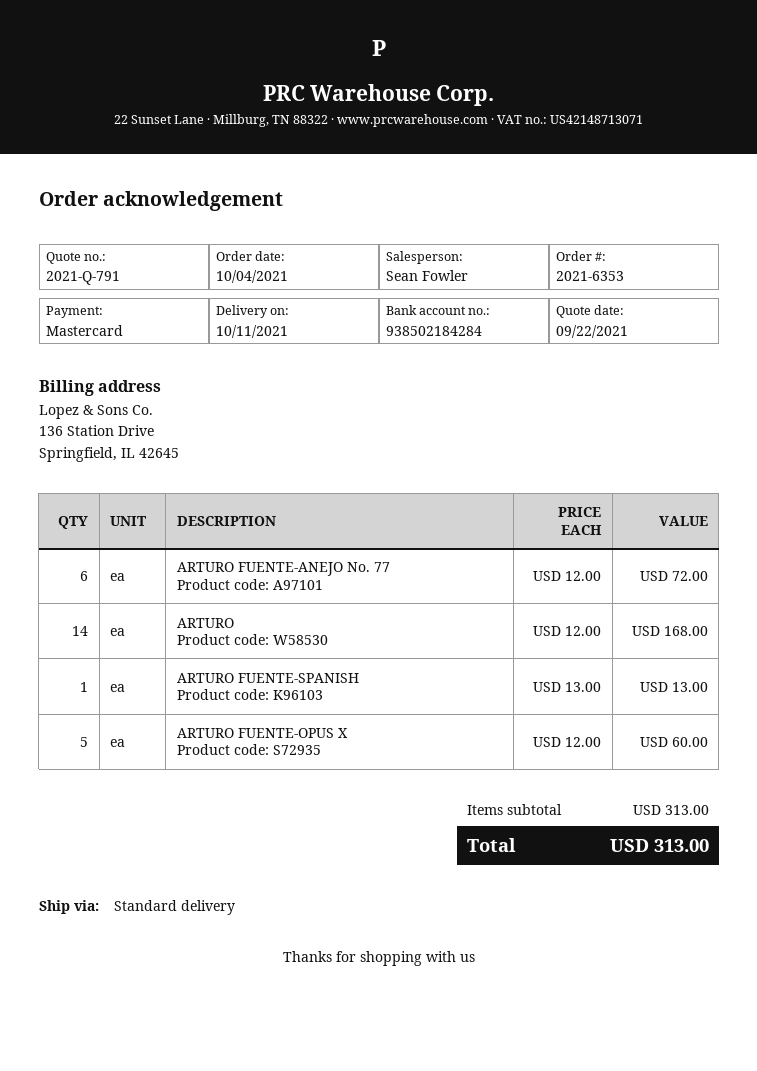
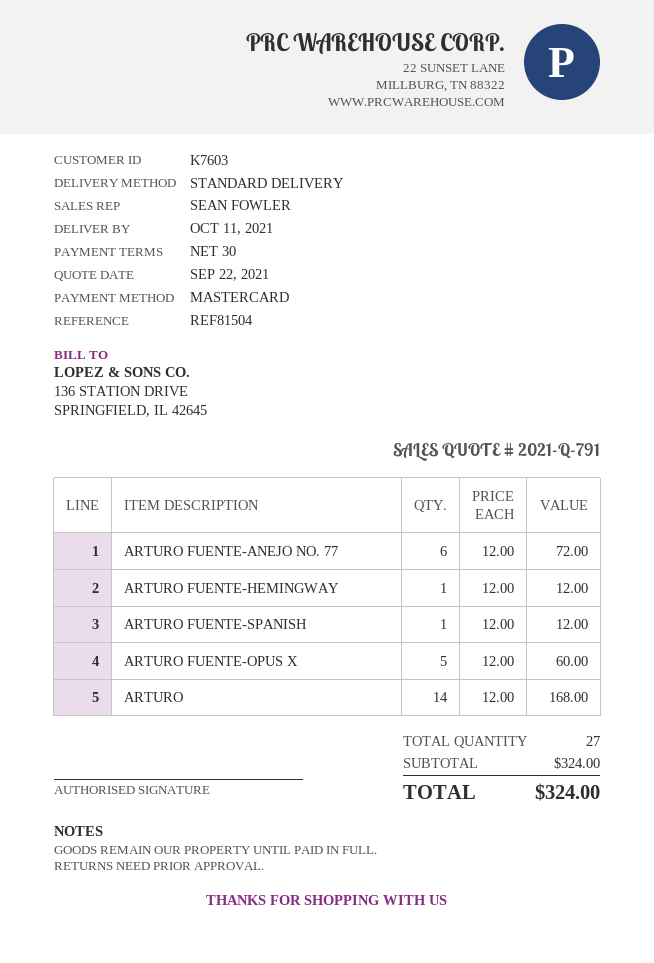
ARTURO FUENTE-SPANISH: 1 x 13.00 = 13.00 -> 1 x 12.00 = 12.00
ARTURO FUENTE-HEMINGWAY: none -> 1 x 12.00 = 12.00
subtotal: 313.00 -> 324.00
total: 313.00 -> 324.00

